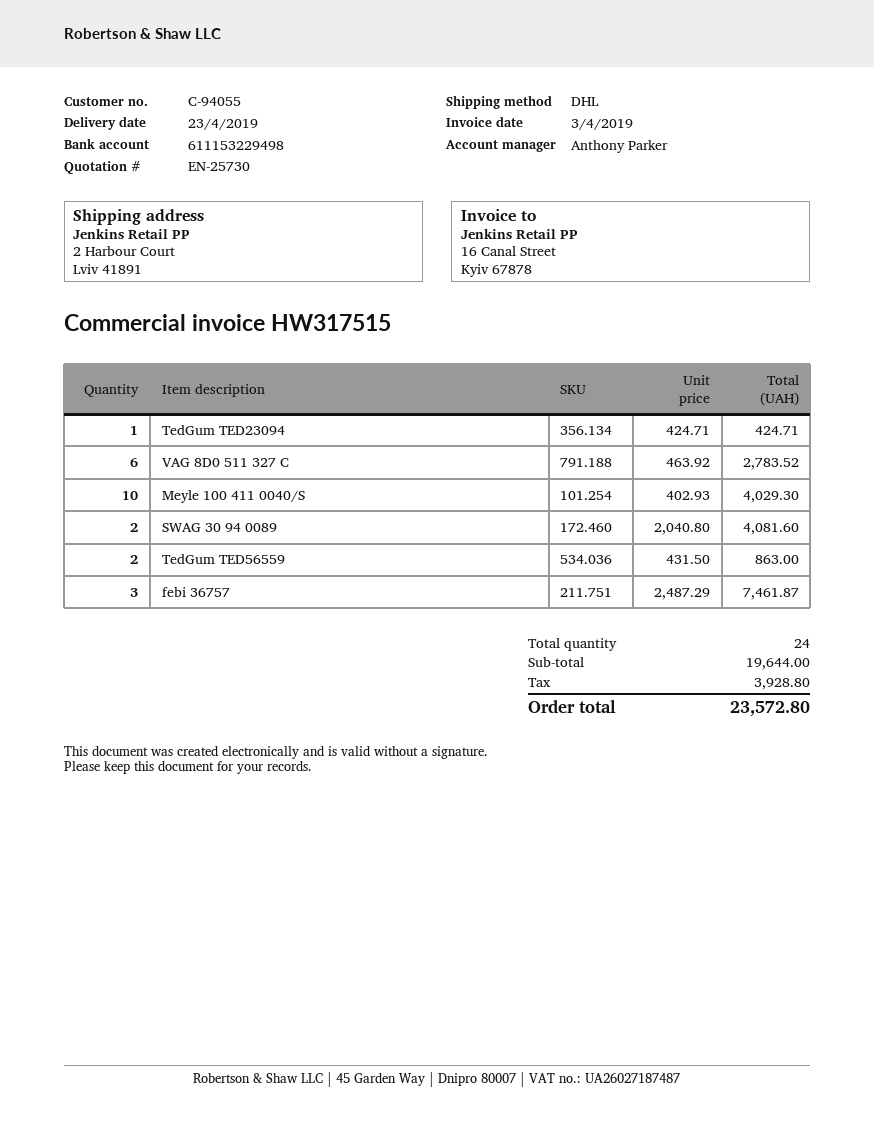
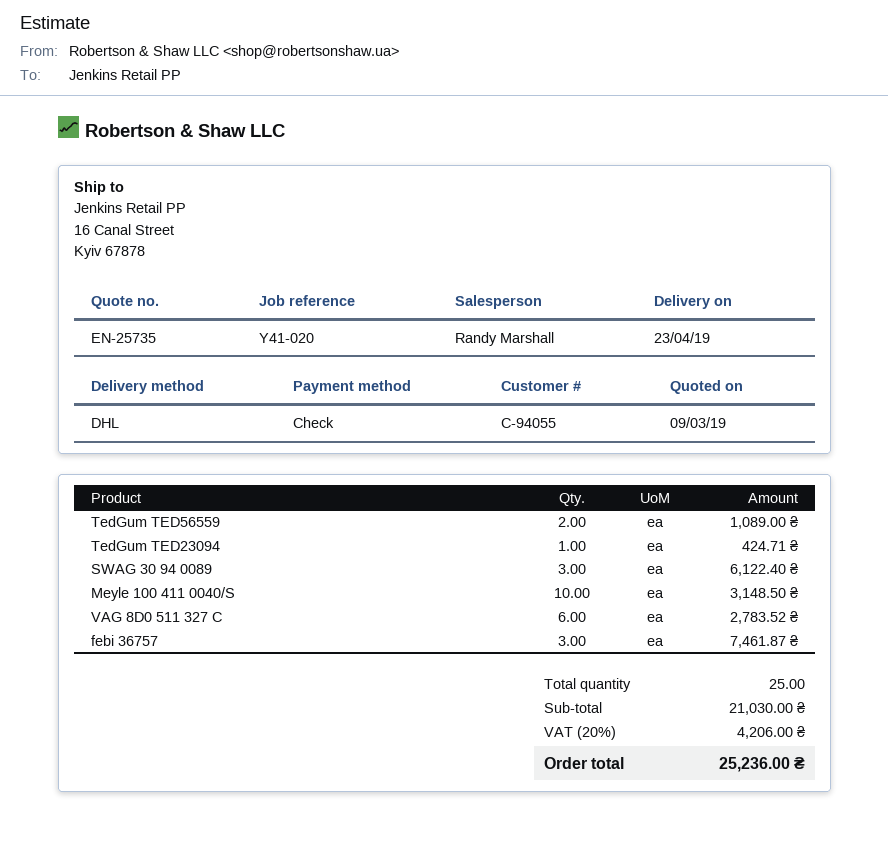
quote number: EN-25730 -> EN-25735
sales rep: Anthony Parker -> Randy Marshall
ship to: 2 Harbour Court, Lviv 41891 -> 16 Canal Street, Kyiv 67878
Meyle 100 411 0040/S: 10 for 4029.30 -> 10 for 3148.50
SWAG 30 94 0089: 2 for 4081.60 -> 3 for 6122.40
TedGum TED56559: 2 for 863.00 -> 2 for 1089.00
total quantity: 24 -> 25
subtotal: 19644.00 -> 21030.00
tax: 3928.80 -> 4206.00
total: 23572.80 -> 25236.00

